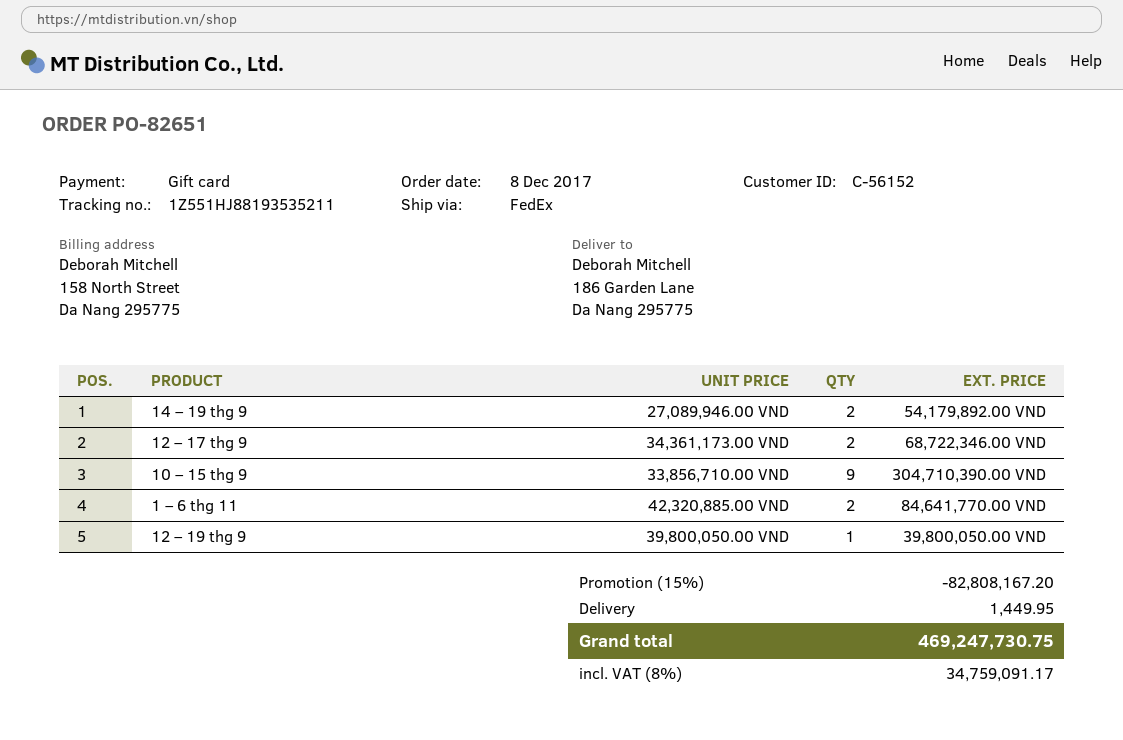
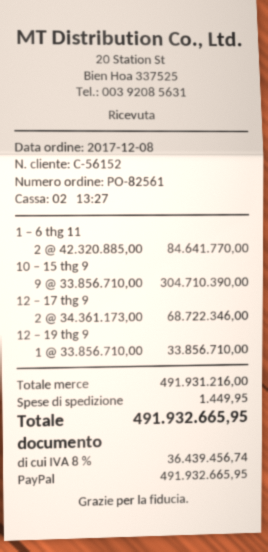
order number: PO-82651 -> PO-82561
payment method: gift card -> PayPal
14 – 19 thg 9: 2 x 27089946.00 = 54179892.00 -> none
12 – 19 thg 9: 1 x 39800050.00 = 39800050.00 -> 1 x 33856710.00 = 33856710.00
discount: 15% = 82808167.20 -> none
tax: 8% = 34759091.17 -> 8% = 36439456.74
total: 469247730.75 -> 491932665.95

